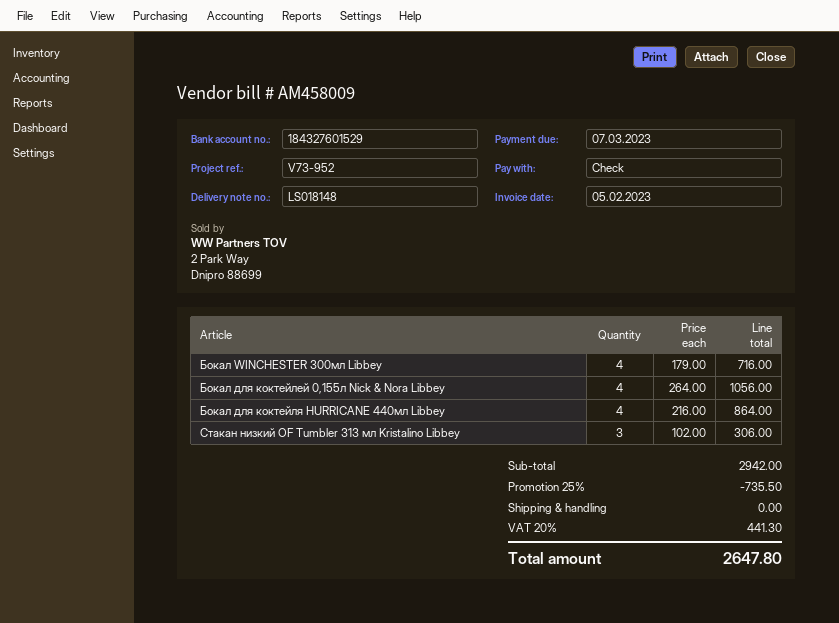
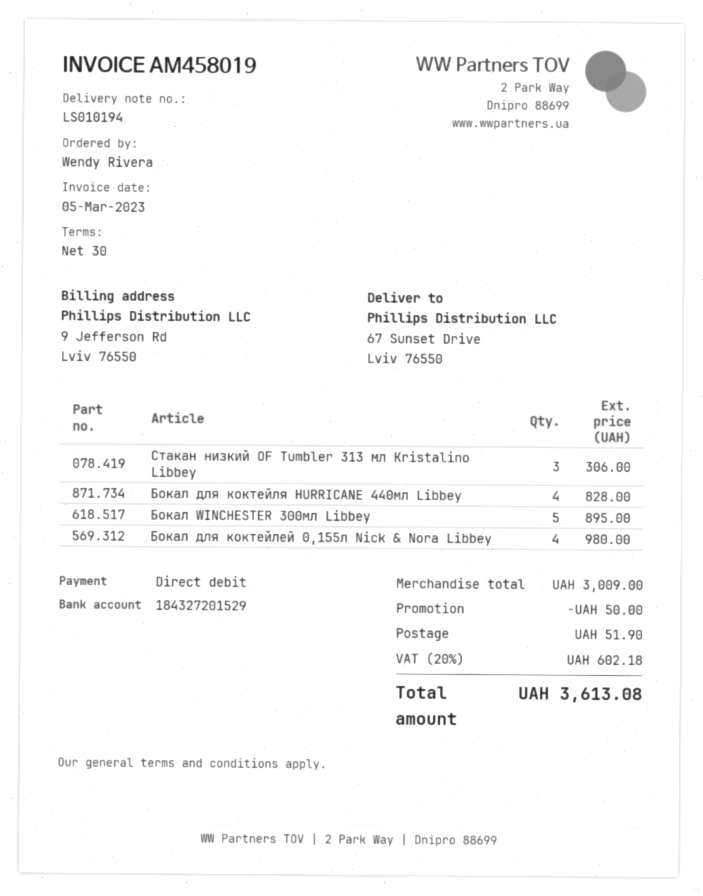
delivery note number: LS018148 -> LS010194
invoice number: AM458009 -> AM458019
invoice date: 2023-02-05 -> 2023-03-05
payment method: cheque -> direct debit
bank account: 184327601529 -> 184327201529
Бокал WINCHESTER 300мл Libbey: 4 for 716.00 -> 5 for 895.00
Бокал для коктейлей 0,155л Nick & Nora Libbey: 4 for 1056.00 -> 4 for 980.00
Бокал для коктейля HURRICANE 440мл Libbey: 4 for 864.00 -> 4 for 828.00
subtotal: 2942.00 -> 3009.00
discount: 735.50 -> 50.00
shipping: 0.00 -> 51.90
tax: 20% = 441.30 -> 20% = 602.18
total: 2647.80 -> 3613.08

